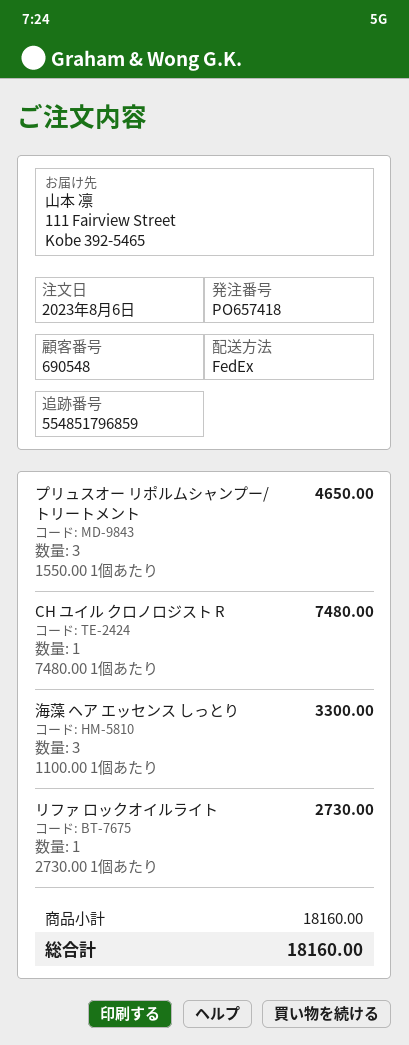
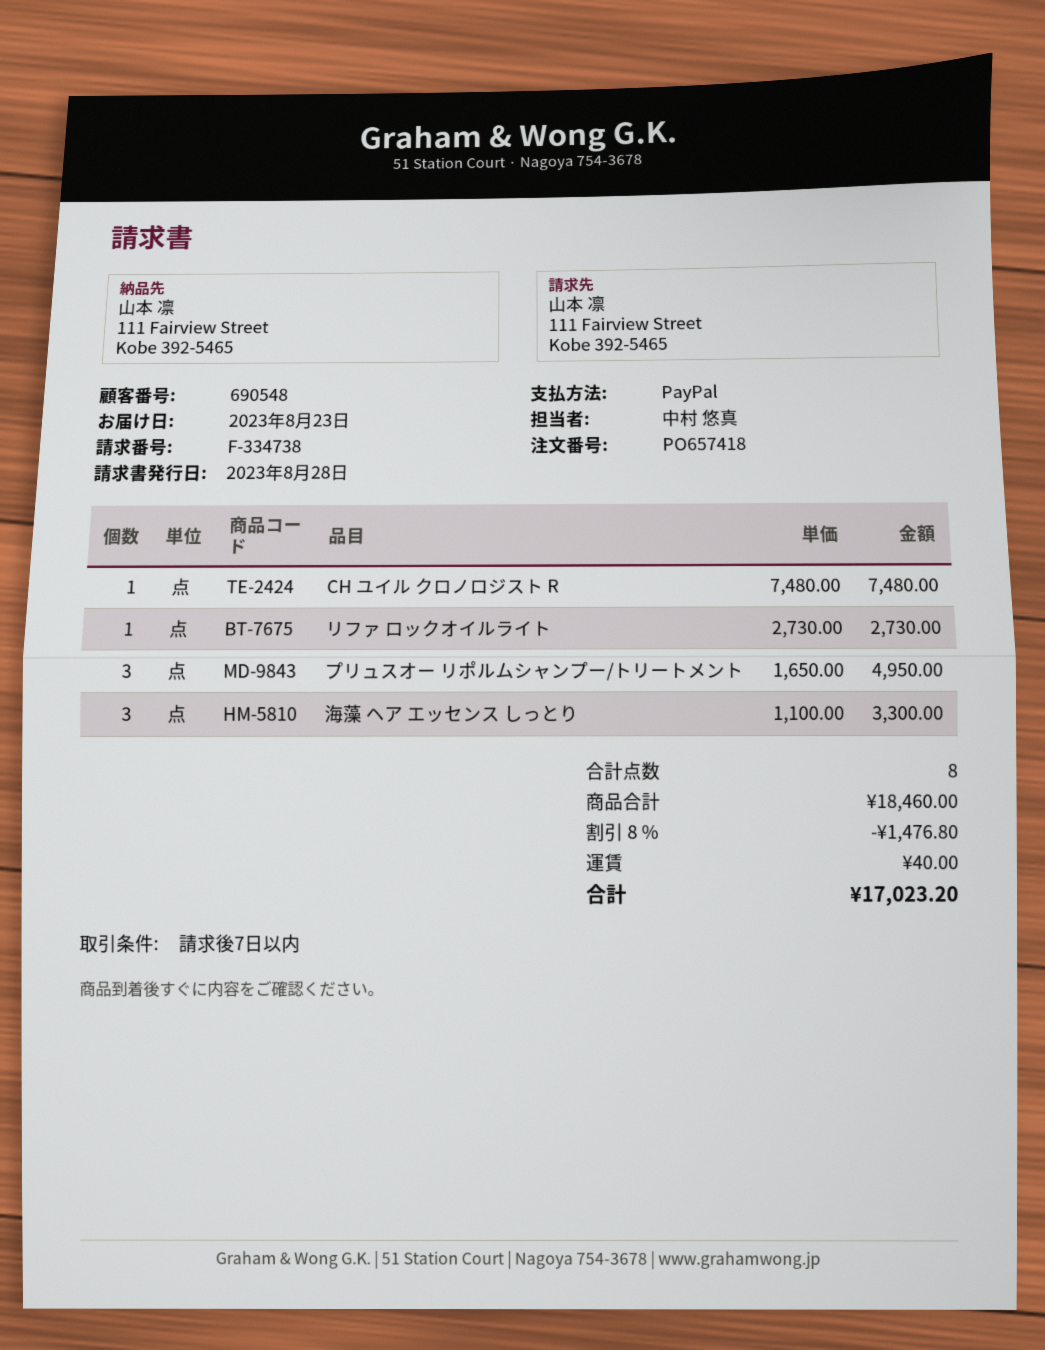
プリュスオー リポルムシャンプー/トリートメント: 3 x 1550.00 = 4650.00 -> 3 x 1650.00 = 4950.00
subtotal: 18160.00 -> 18460.00
discount: none -> 8% = 1476.80
shipping: none -> 40.00
total: 18160.00 -> 17023.20

